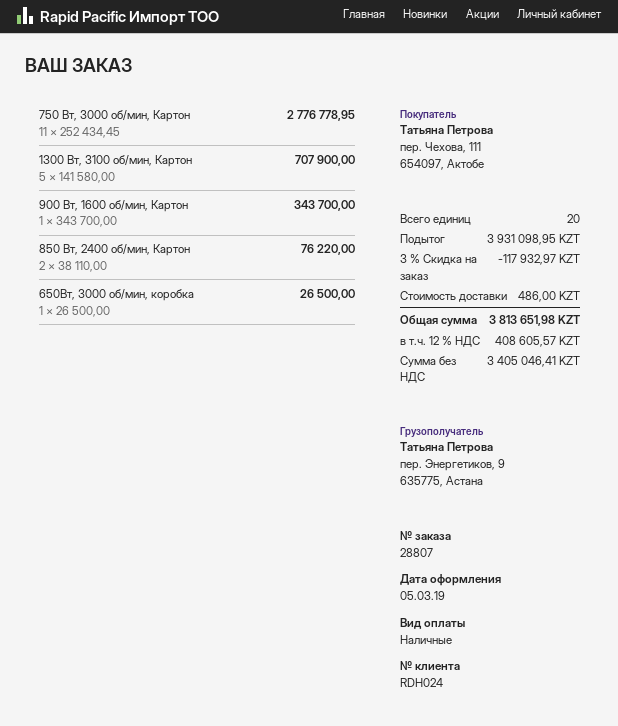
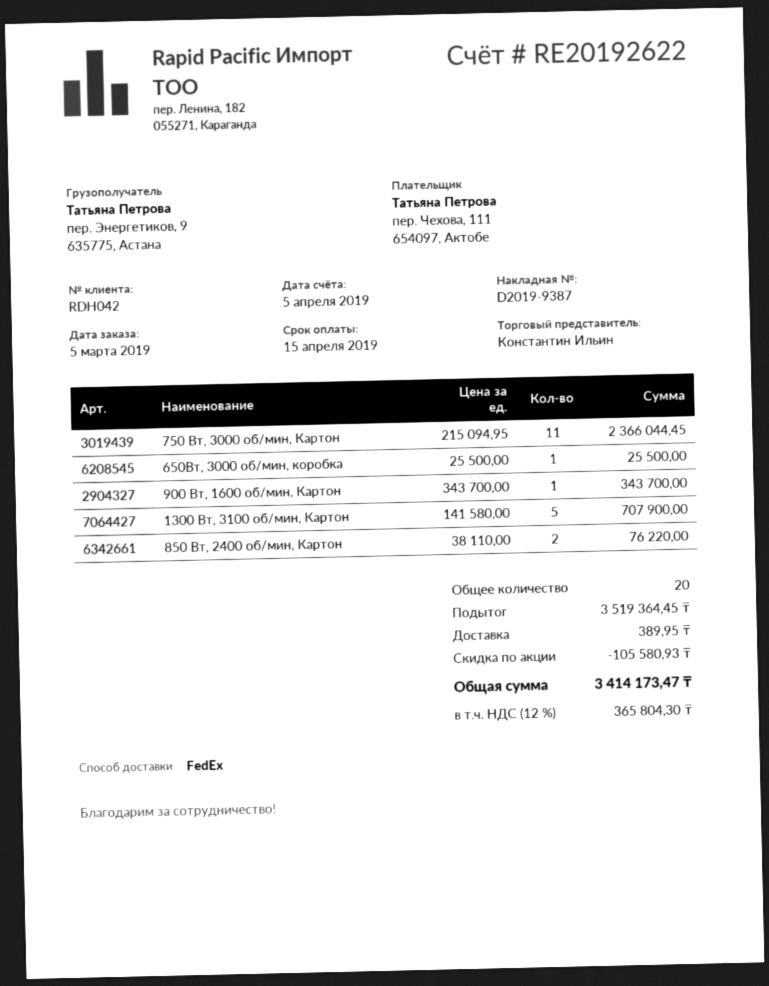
customer number: RDH024 -> RDH042
750 Вт, 3000 об/мин, Картон: 11 x 252434.45 = 2776778.95 -> 11 x 215094.95 = 2366044.45
650Вт, 3000 об/мин, коробка: 1 x 26500.00 = 26500.00 -> 1 x 25500.00 = 25500.00
subtotal: 3931098.95 -> 3519364.45
discount: 117932.97 -> 105580.93
shipping: 486.00 -> 389.95
tax: 12% = 408605.57 -> 12% = 365804.30
total: 3813651.98 -> 3414173.47

